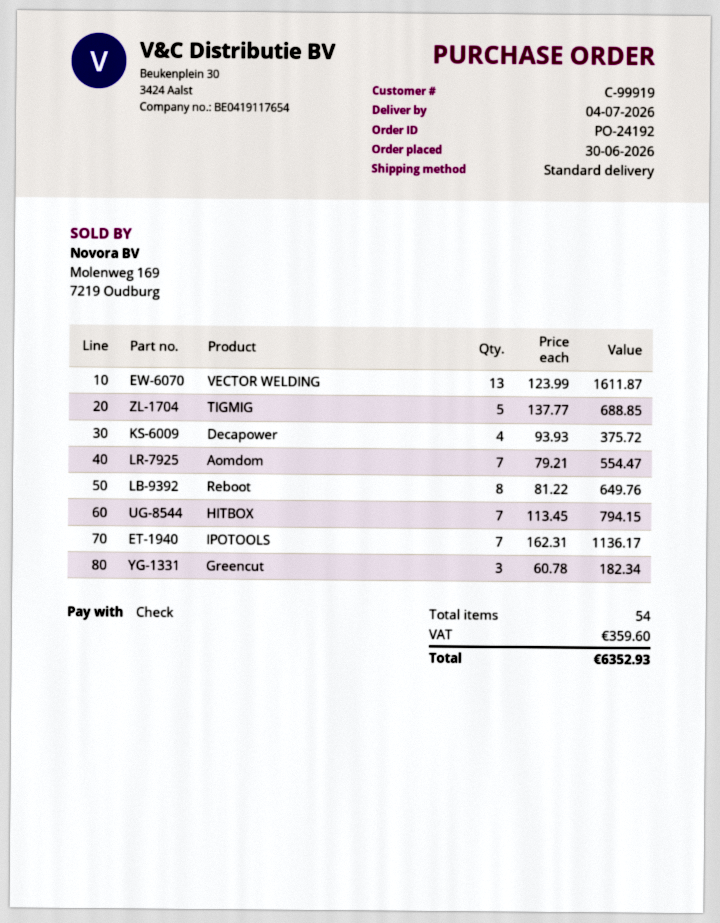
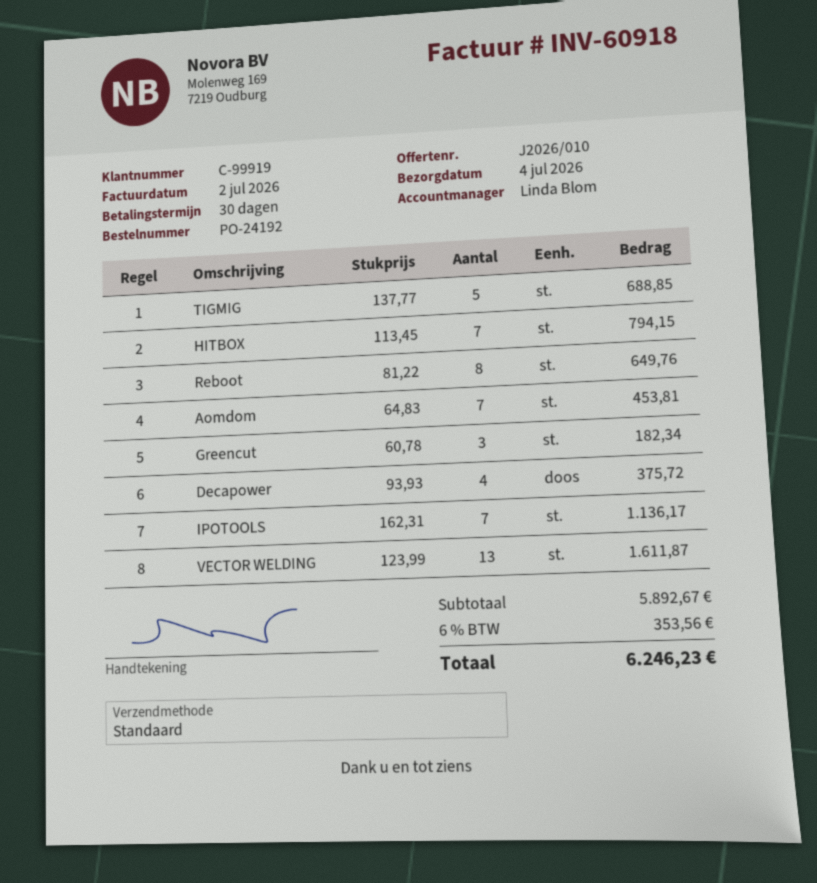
Aomdom: 7 x 79.21 = 554.47 -> 7 x 64.83 = 453.81
tax: 359.60 -> 353.56
total: 6352.93 -> 6246.23

